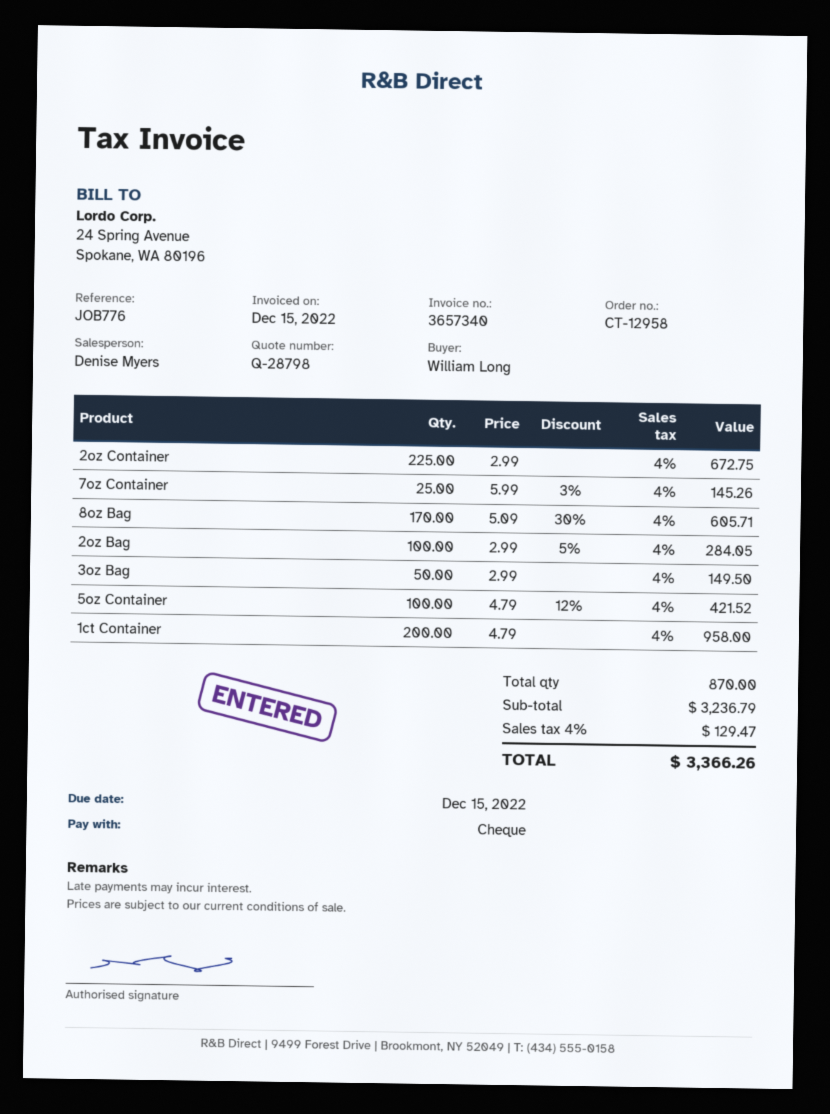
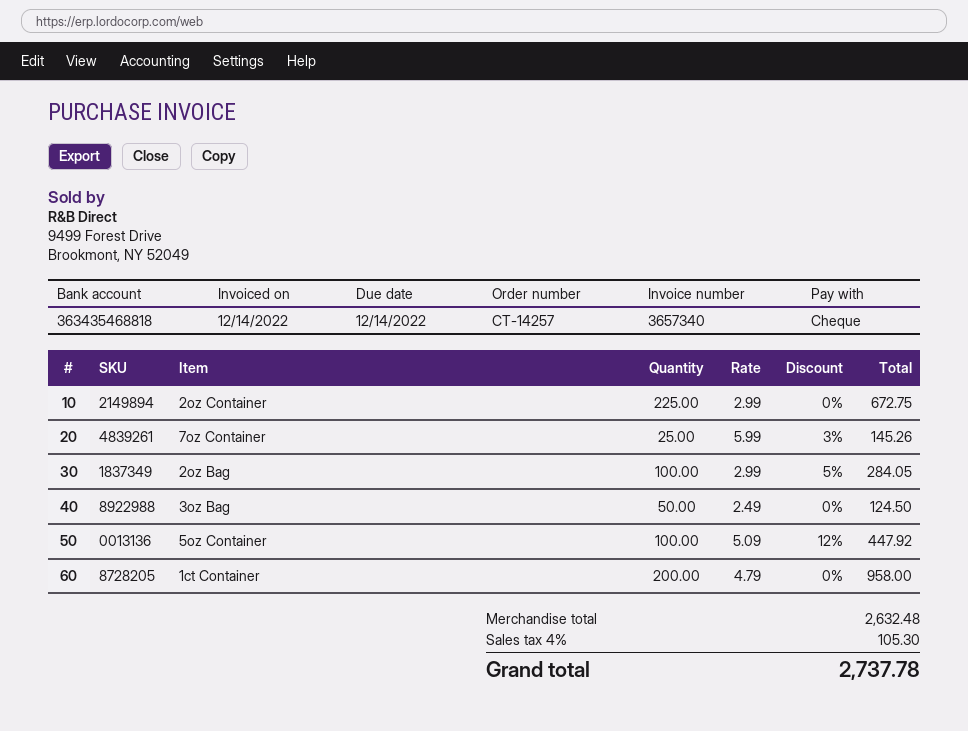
order number: CT-12958 -> CT-14257
invoice date: 2022-12-15 -> 2022-12-14
due date: 2022-12-15 -> 2022-12-14
8oz Bag: 170 x 5.09 - 30% = 605.71 -> none
3oz Bag: 50 x 2.99 = 149.50 -> 50 x 2.49 = 124.50
5oz Container: 100 x 4.79 - 12% = 421.52 -> 100 x 5.09 - 12% = 447.92
subtotal: 3236.79 -> 2632.48
tax: 4% = 129.47 -> 4% = 105.30
total: 3366.26 -> 2737.78

